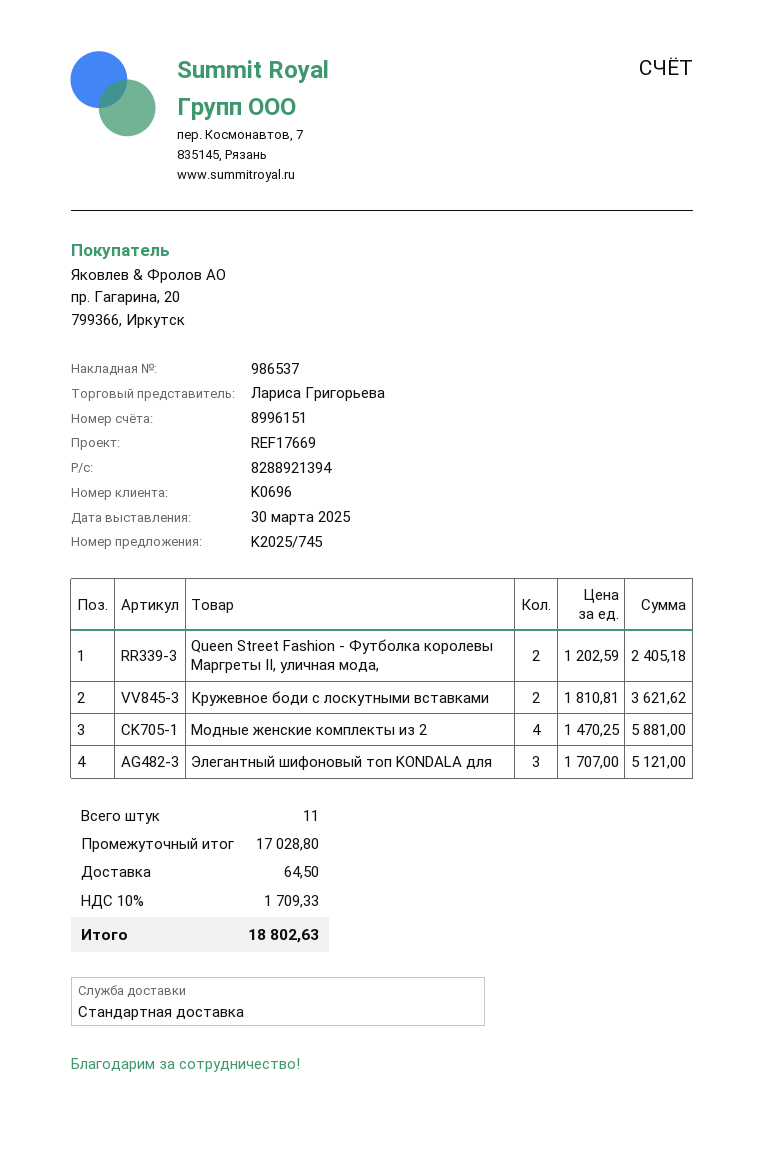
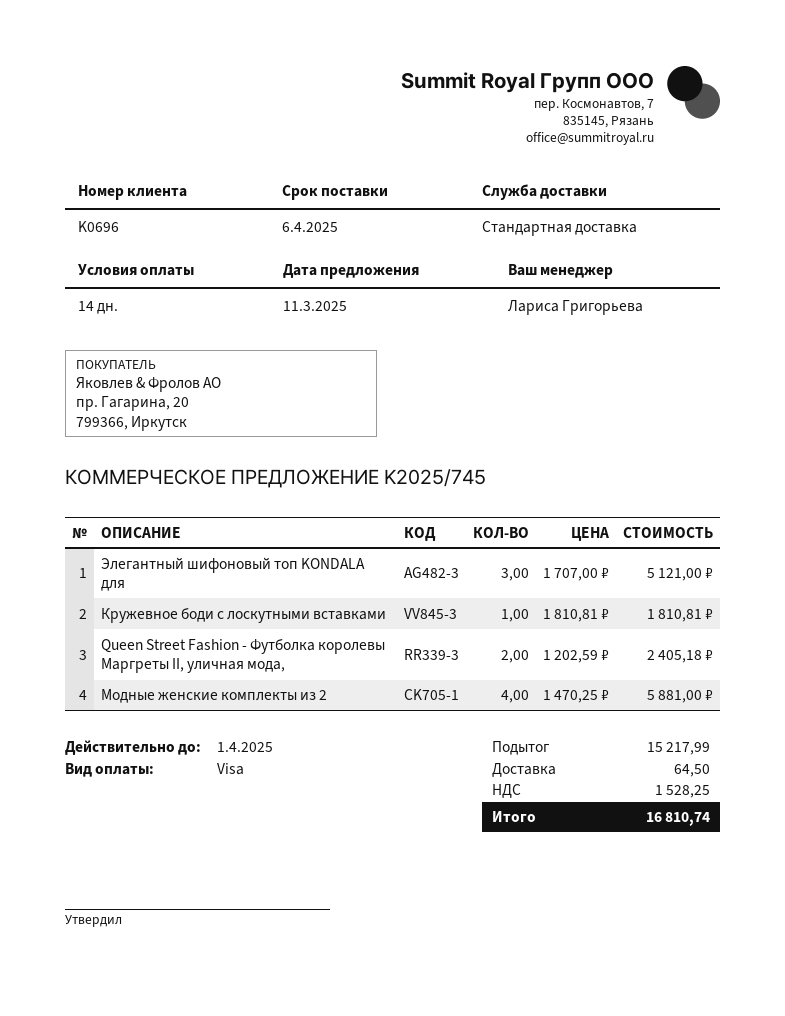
Кружевное боди с лоскутными вставками: 2 x 1810.81 = 3621.62 -> 1 x 1810.81 = 1810.81
subtotal: 17028.80 -> 15217.99
tax: 1709.33 -> 1528.25
total: 18802.63 -> 16810.74

